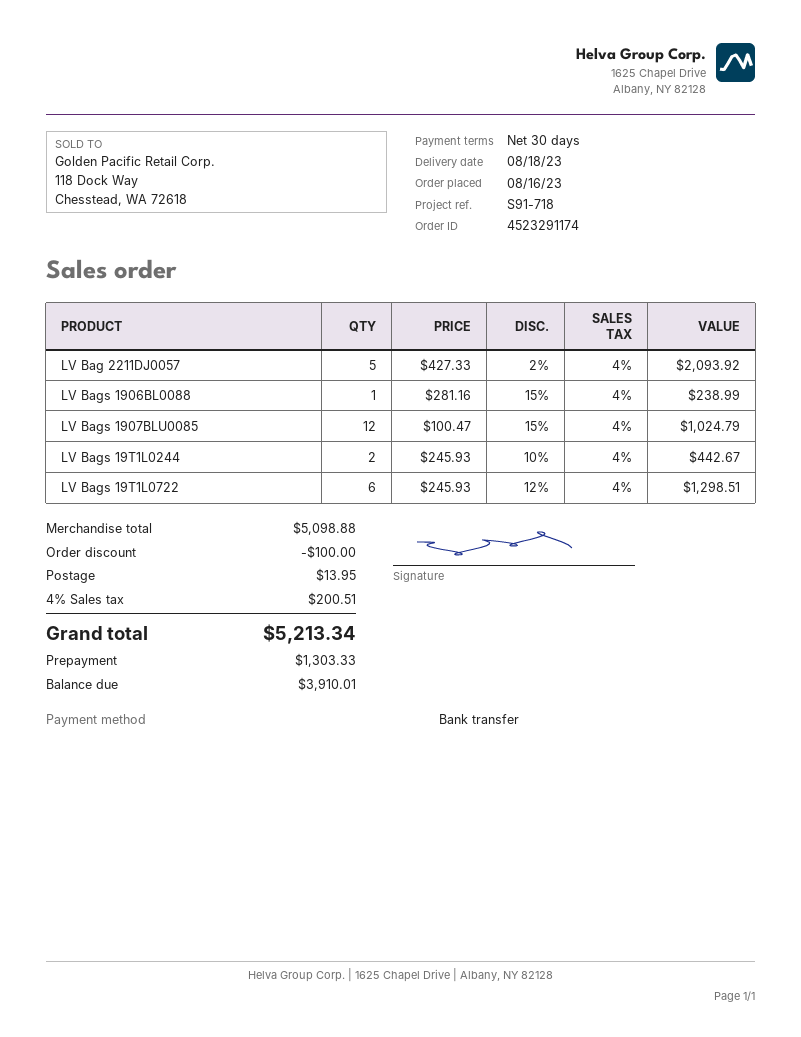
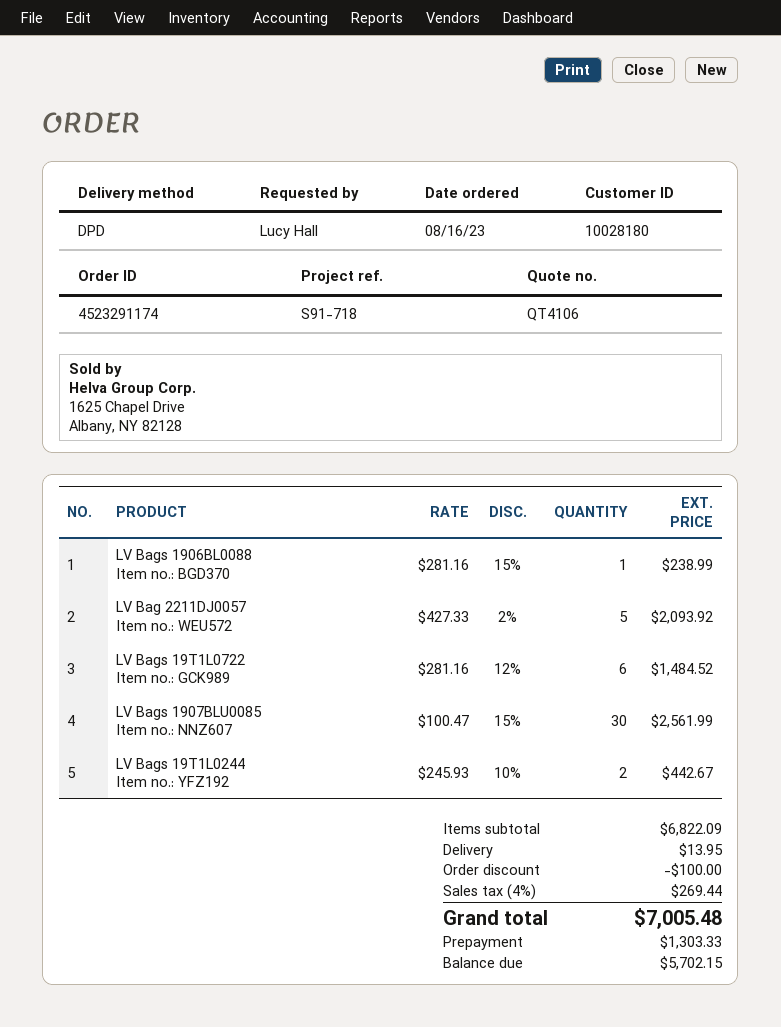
LV Bags 1907BLU0085: 12 x 100.47 - 15% = 1024.79 -> 30 x 100.47 - 15% = 2561.99
LV Bags 19T1L0722: 6 x 245.93 - 12% = 1298.51 -> 6 x 281.16 - 12% = 1484.52
subtotal: 5098.88 -> 6822.09
tax: 4% = 200.51 -> 4% = 269.44
total: 5213.34 -> 7005.48
balance: 3910.01 -> 5702.15

